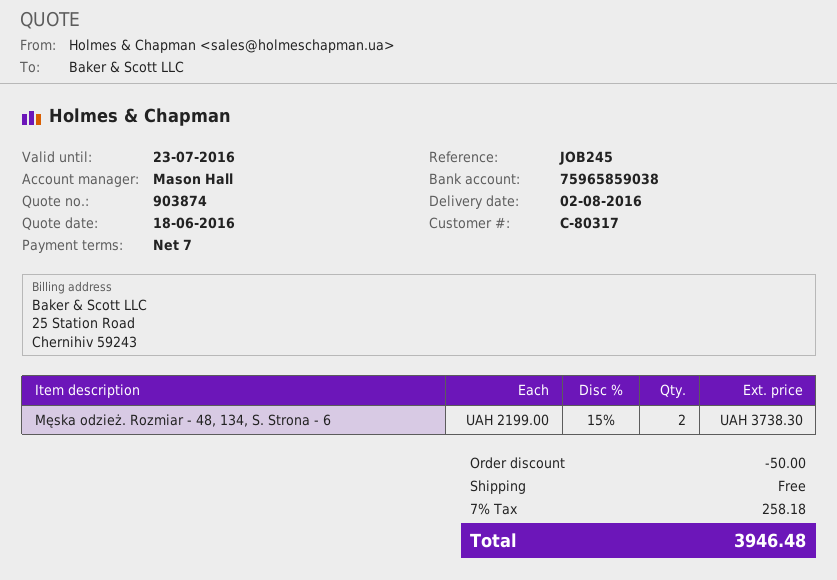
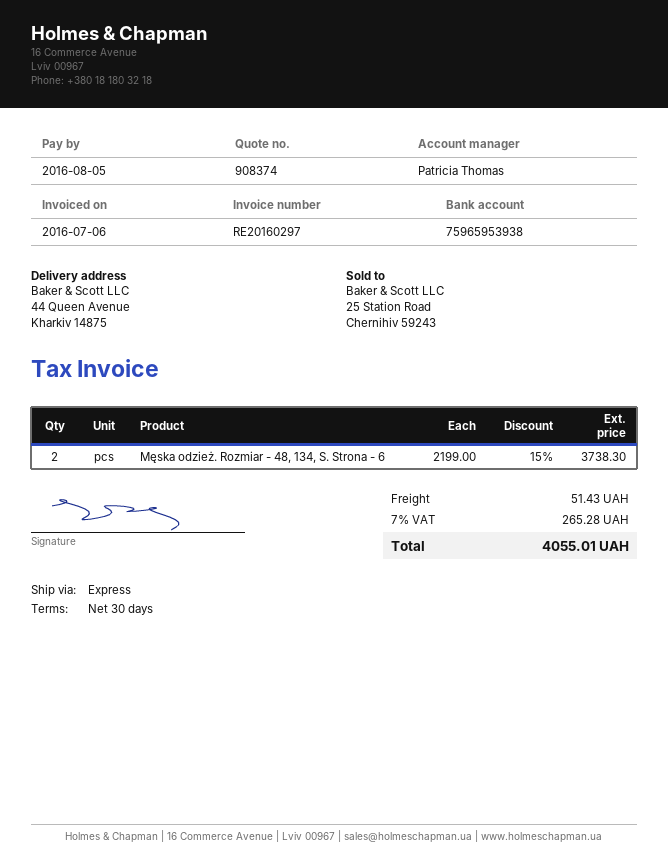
quote number: 903874 -> 908374
payment terms: 7 days -> 30 days
sales rep: Mason Hall -> Patricia Thomas
bank account: 75965859038 -> 75965953938
discount: 50.00 -> none
shipping: 0.00 -> 51.43
tax: 7% = 258.18 -> 7% = 265.28
total: 3946.48 -> 4055.01

